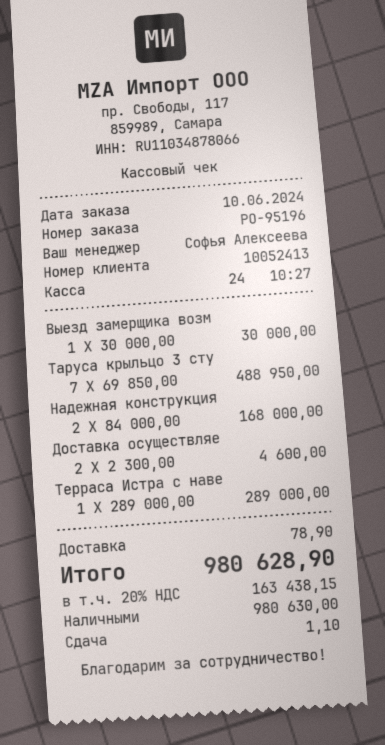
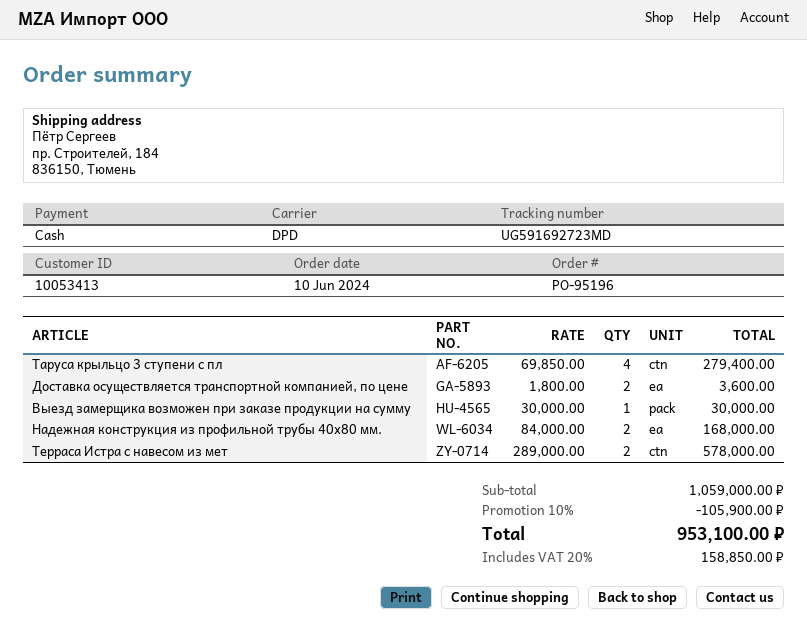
customer number: 10052413 -> 10053413
Таруса крыльцо 3 сту: 7 x 69850.00 = 488950.00 -> 4 x 69850.00 = 279400.00
Доставка осуществляе: 2 x 2300.00 = 4600.00 -> 2 x 1800.00 = 3600.00
Терраса Истра с наве: 1 x 289000.00 = 289000.00 -> 2 x 289000.00 = 578000.00
discount: none -> 10% = 105900.00
shipping: 78.90 -> none
tax: 20% = 163438.15 -> 20% = 158850.00
total: 980628.90 -> 953100.00

